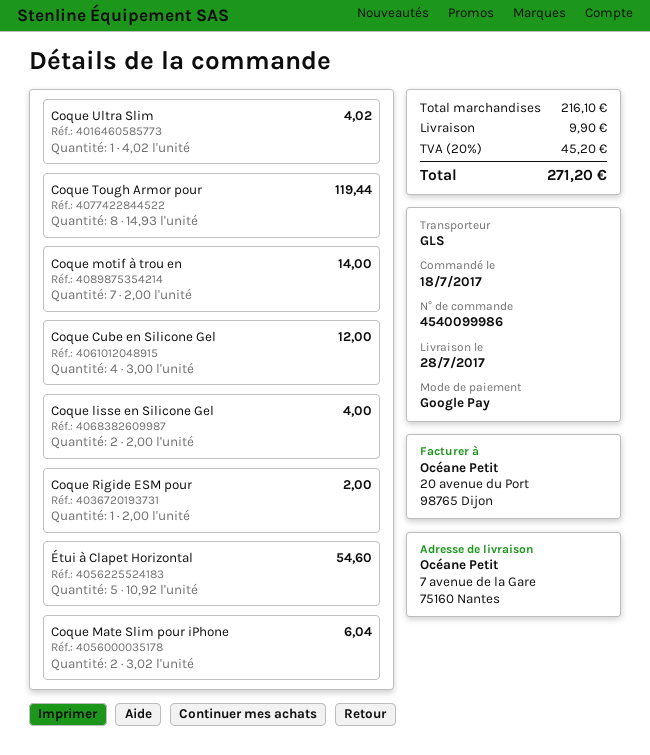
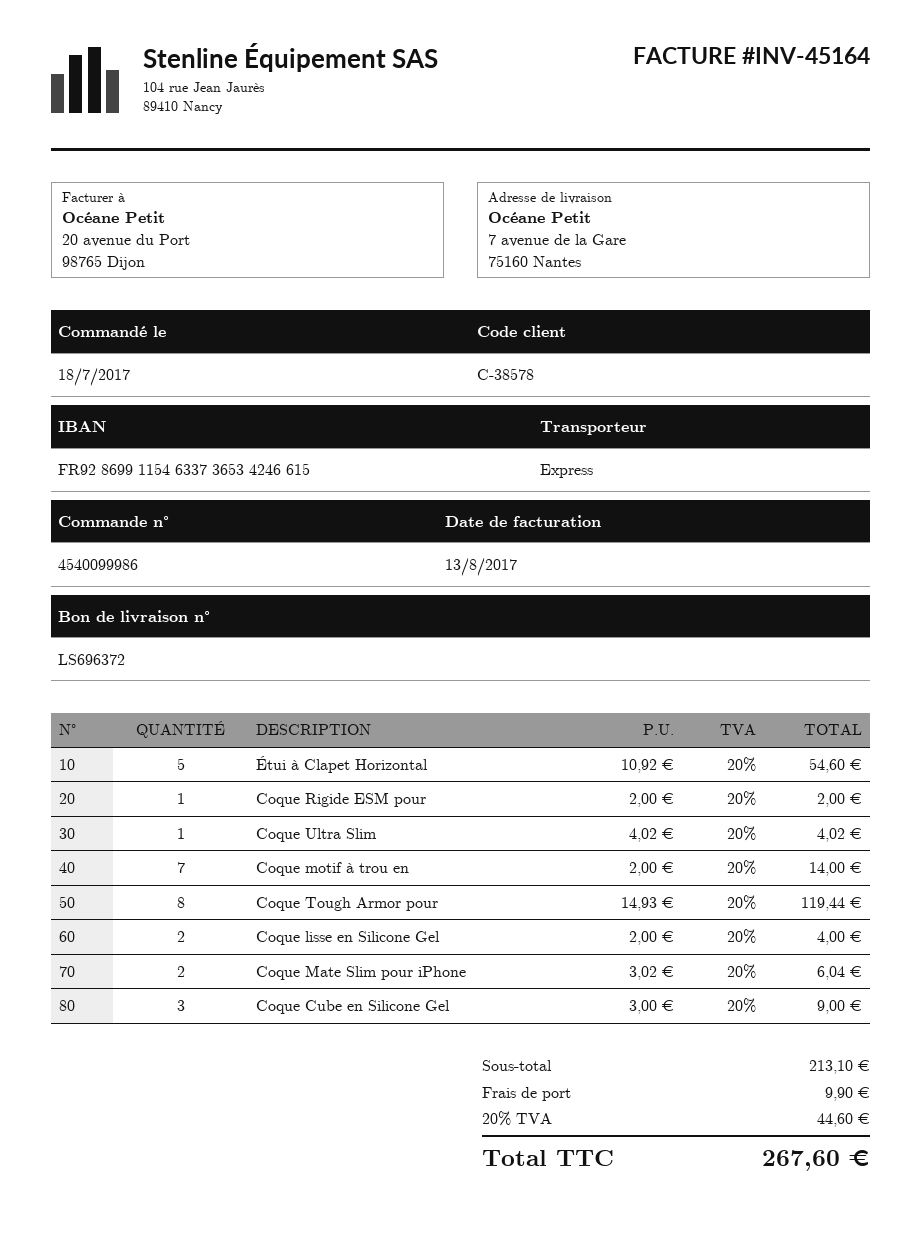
shipping method: GLS -> express
Coque Cube en Silicone Gel: 4 x 3.00 = 12.00 -> 3 x 3.00 = 9.00
subtotal: 216.10 -> 213.10
tax: 20% = 45.20 -> 20% = 44.60
total: 271.20 -> 267.60

